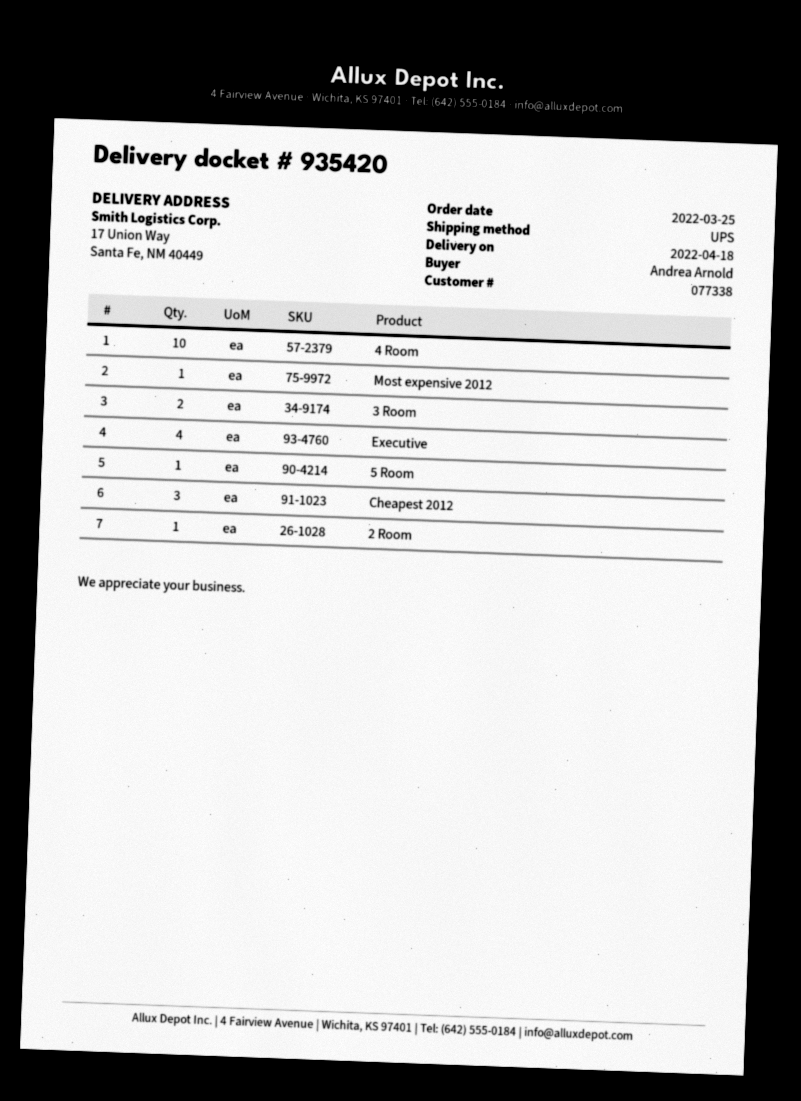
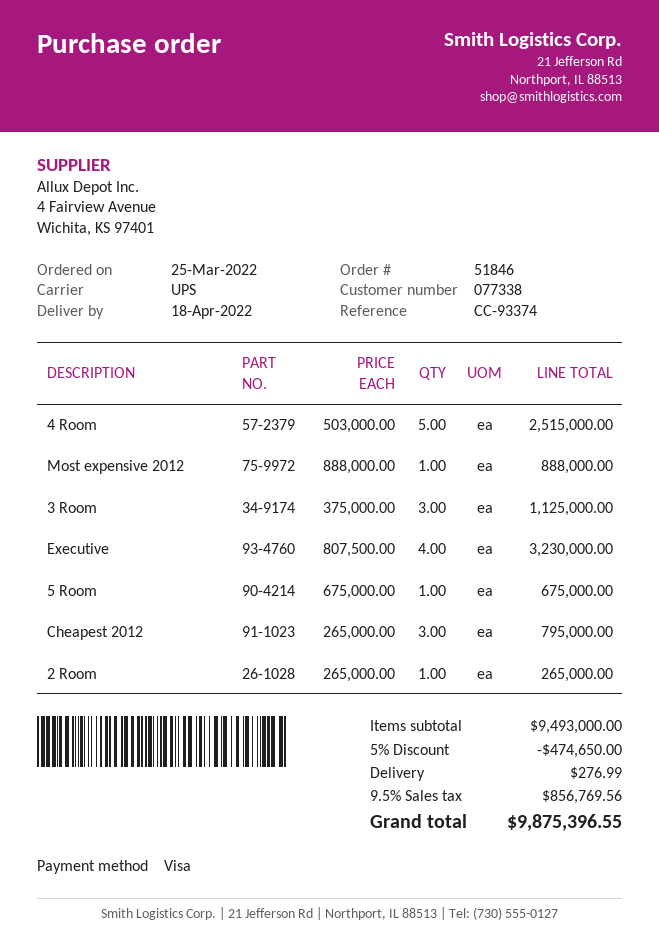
4 Room: 10 -> 5
3 Room: 2 -> 3

